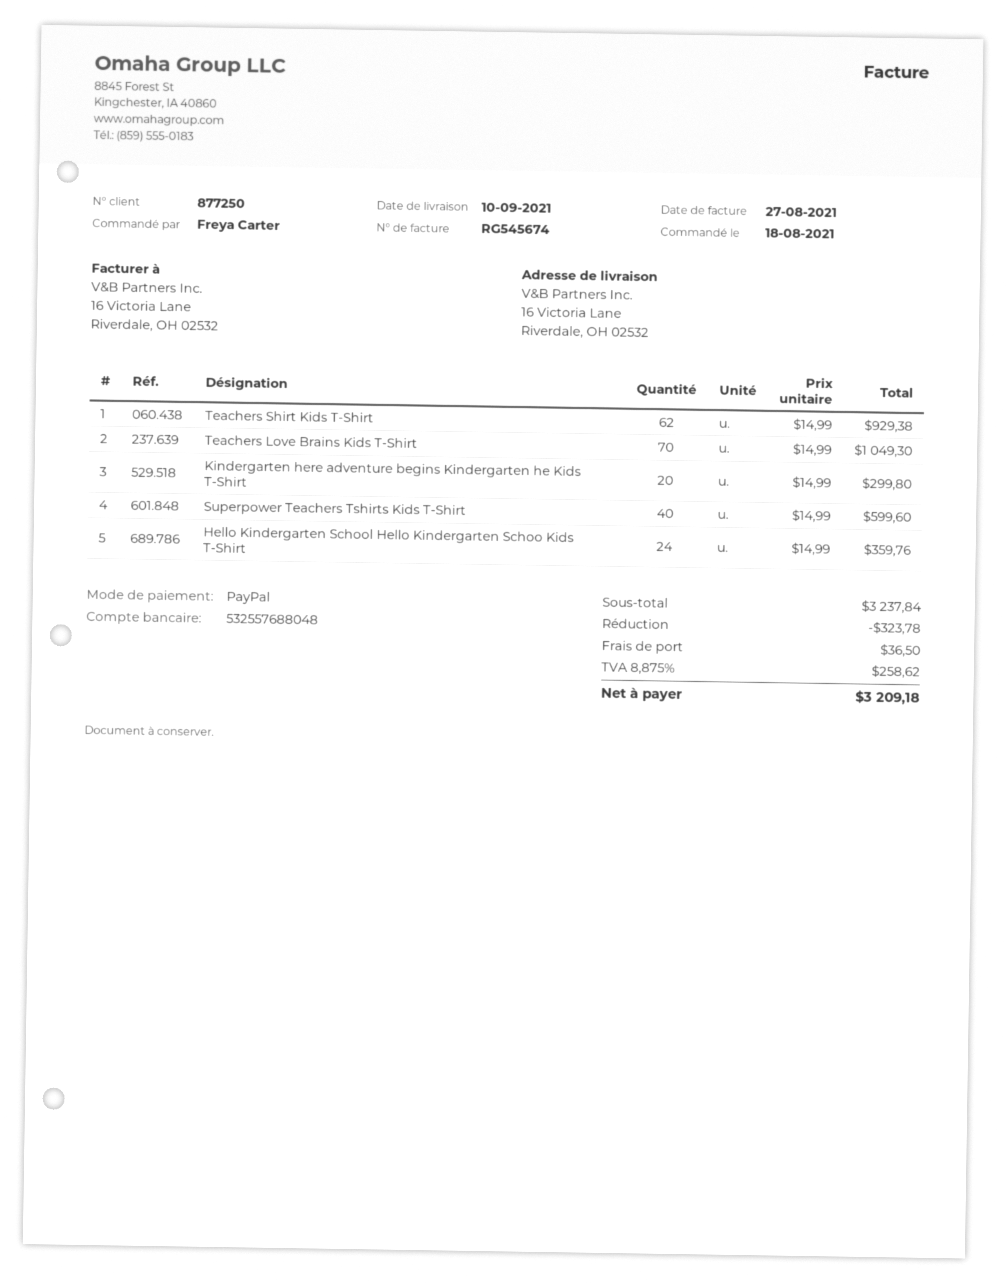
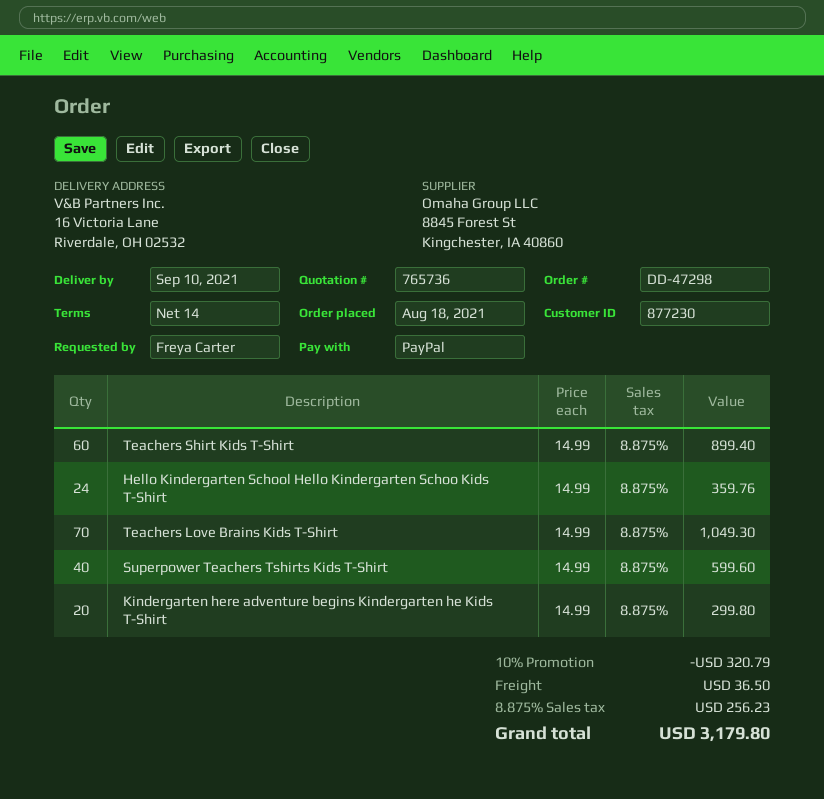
customer number: 877250 -> 877230
Teachers Shirt Kids T-Shirt: 62 x 14.99 = 929.38 -> 60 x 14.99 = 899.40
discount: 323.78 -> 320.79
tax: 8.875% = 258.62 -> 8.875% = 256.23
total: 3209.18 -> 3179.80

